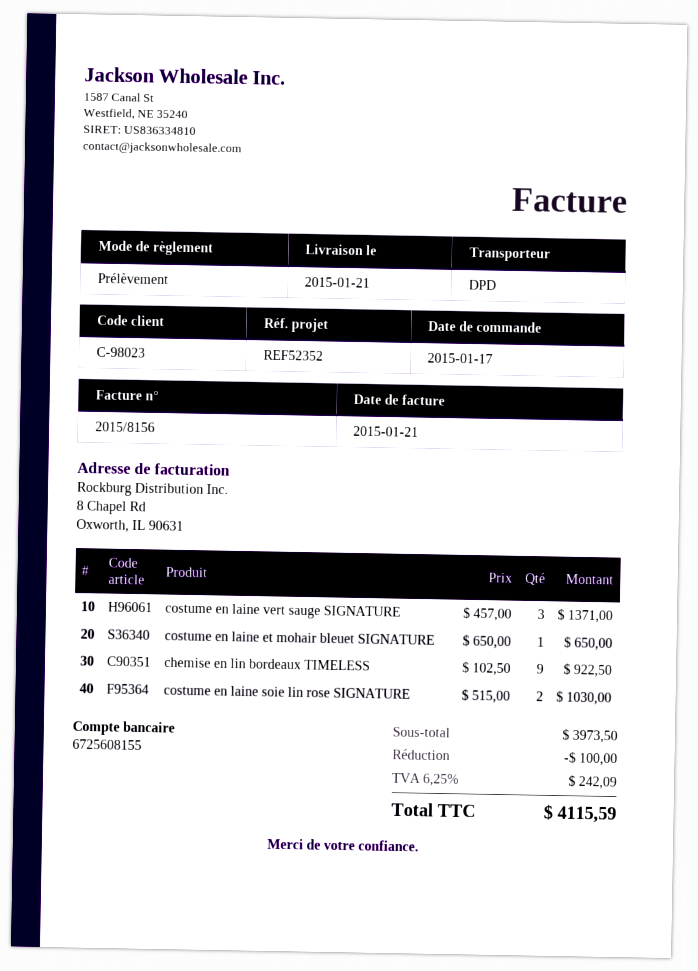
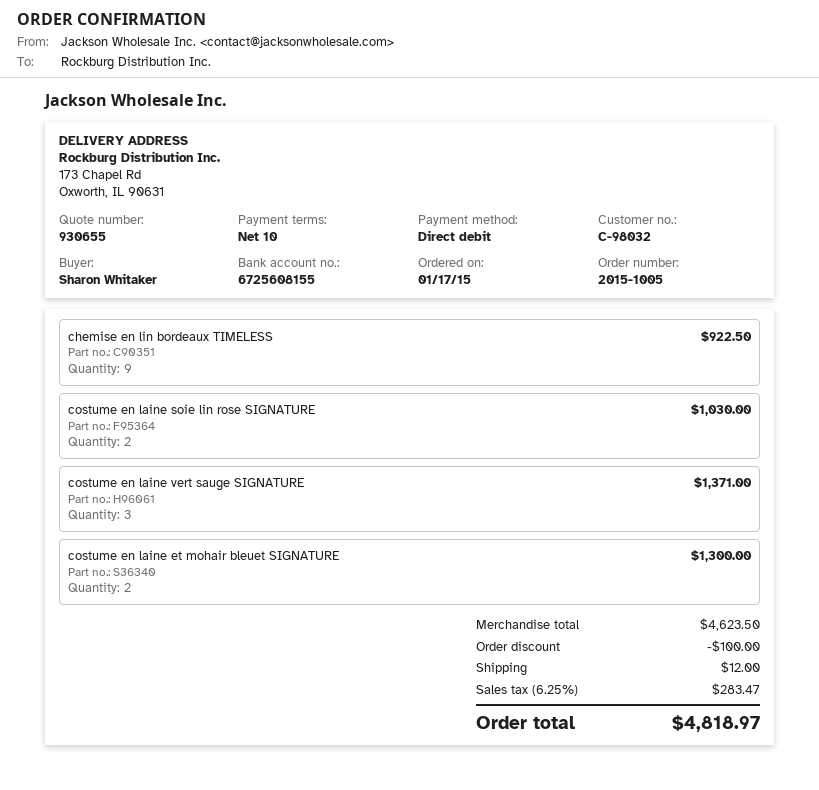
customer number: C-98023 -> C-98032
costume en laine et mohair bleuet SIGNATURE: 1 for 650.00 -> 2 for 1300.00
subtotal: 3973.50 -> 4623.50
shipping: none -> 12.00
tax: 6.25% = 242.09 -> 6.25% = 283.47
total: 4115.59 -> 4818.97

